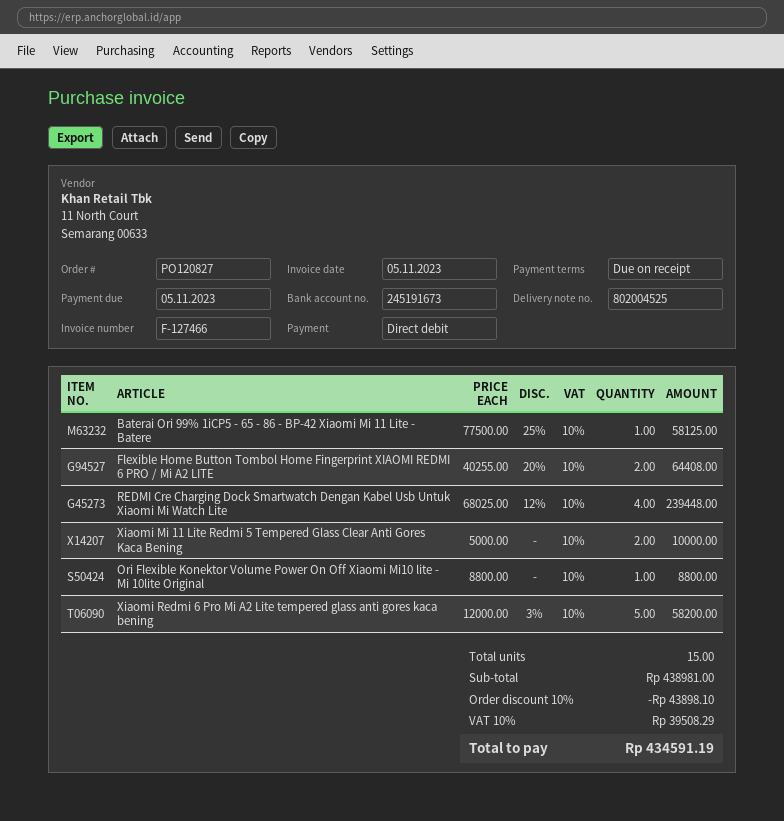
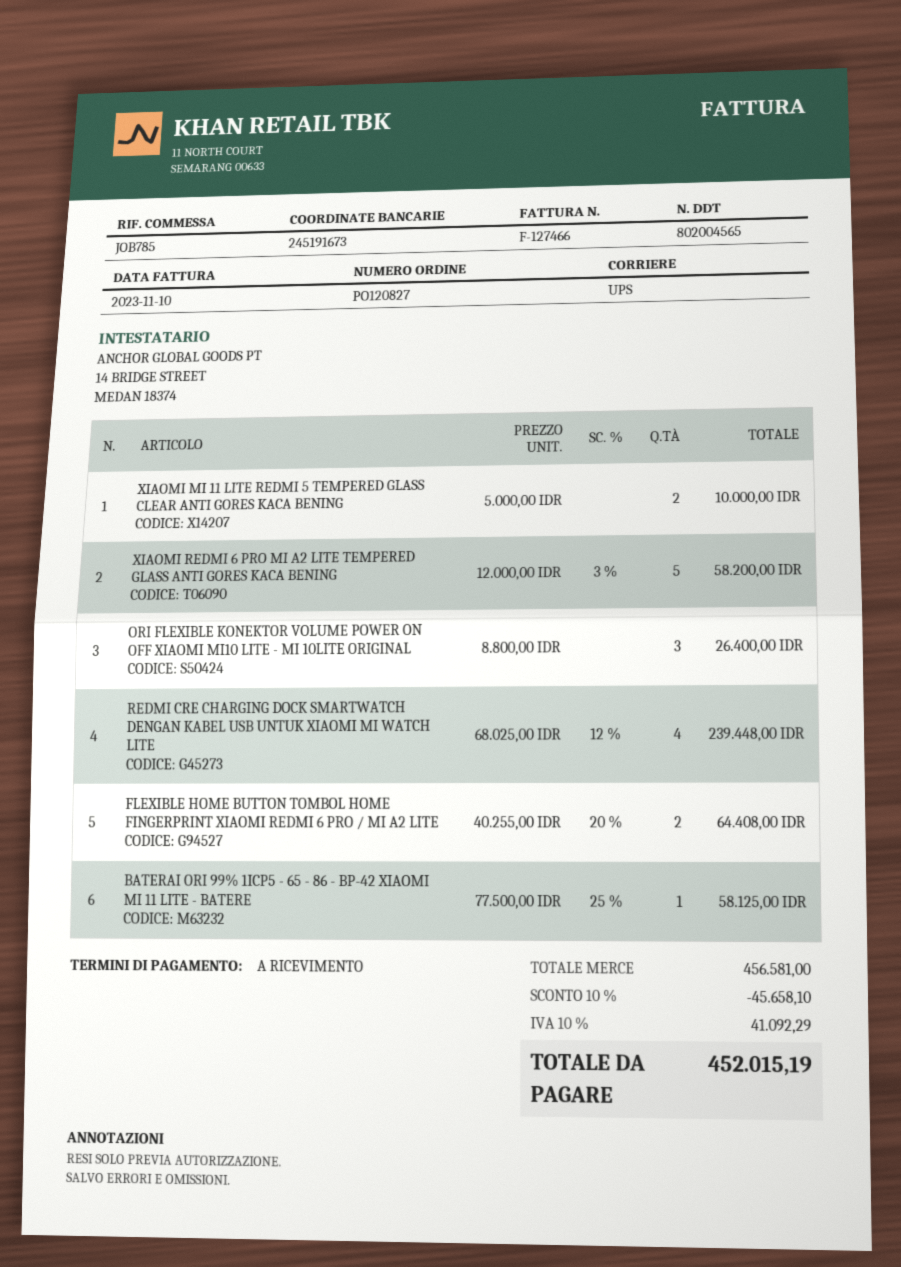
delivery note number: 802004525 -> 802004565
invoice date: 2023-11-05 -> 2023-11-10
Ori Flexible Konektor Volume Power On Off Xiaomi Mi10 lite - Mi 10lite Original: 1 x 8800.00 = 8800.00 -> 3 x 8800.00 = 26400.00
subtotal: 438981.00 -> 456581.00
discount: 10% = 43898.10 -> 10% = 45658.10
tax: 10% = 39508.29 -> 10% = 41092.29
total: 434591.19 -> 452015.19

